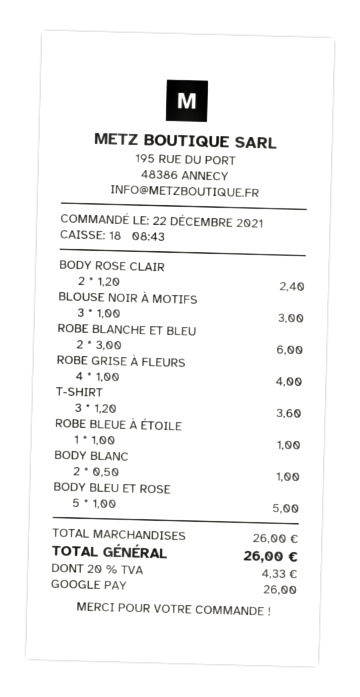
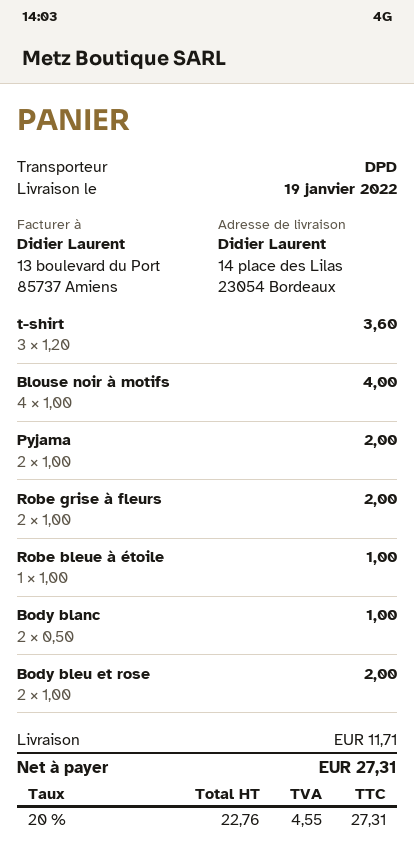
BODY ROSE CLAIR: 2 x 1.20 = 2.40 -> none
BLOUSE NOIR À MOTIFS: 3 x 1.00 = 3.00 -> 4 x 1.00 = 4.00
ROBE BLANCHE ET BLEU: 2 x 3.00 = 6.00 -> none
ROBE GRISE À FLEURS: 4 x 1.00 = 4.00 -> 2 x 1.00 = 2.00
BODY BLEU ET ROSE: 5 x 1.00 = 5.00 -> 2 x 1.00 = 2.00
Pyjama: none -> 2 x 1.00 = 2.00
shipping: none -> 11.71
tax: 20% = 4.33 -> 20% = 4.55
total: 26.00 -> 27.31

